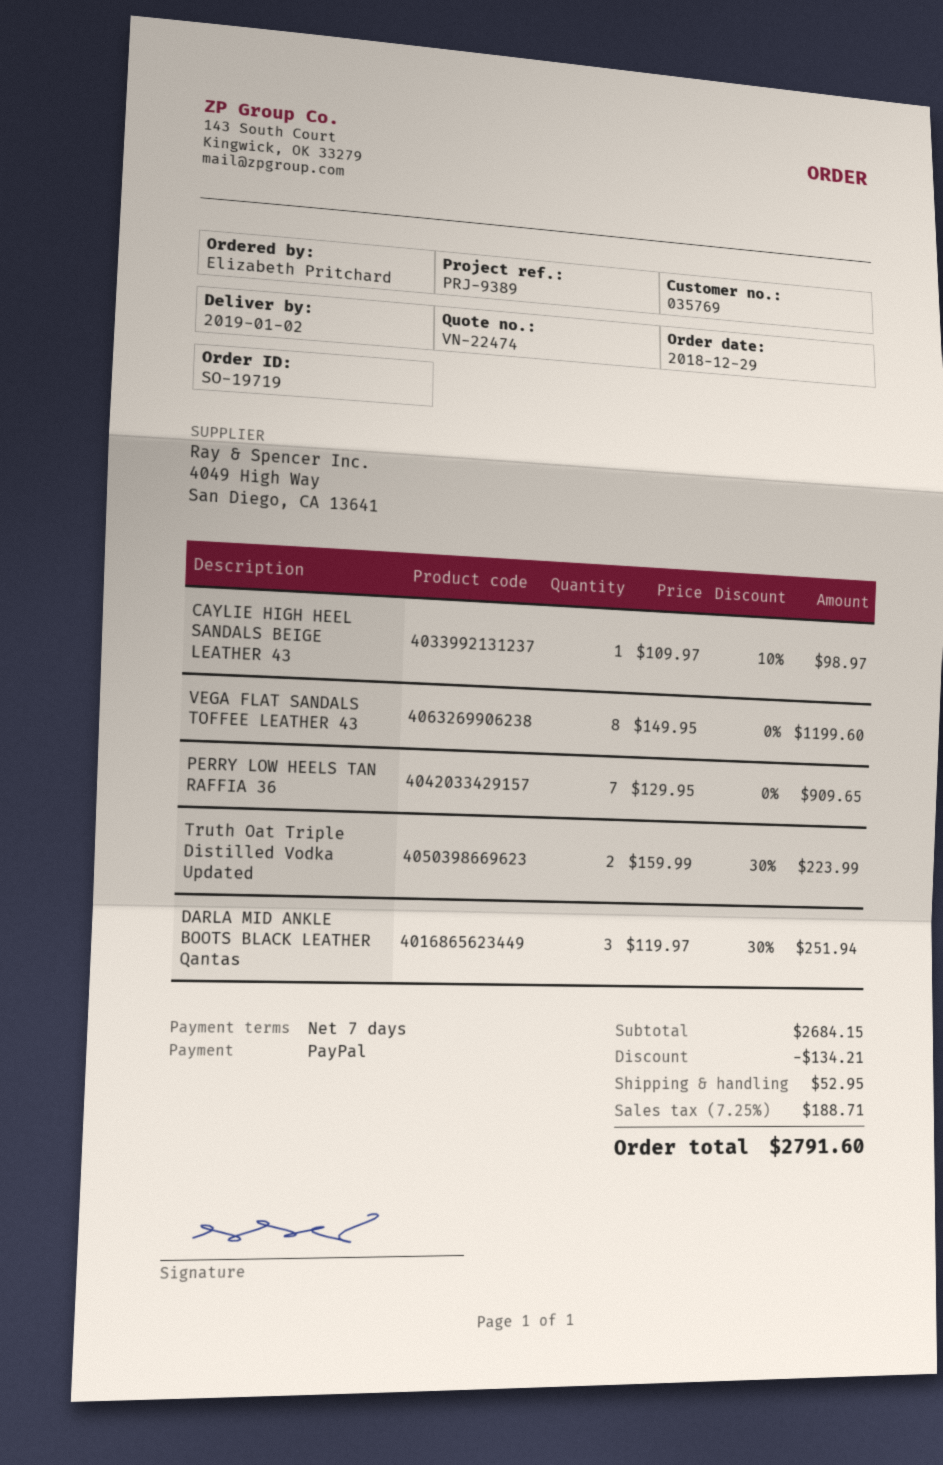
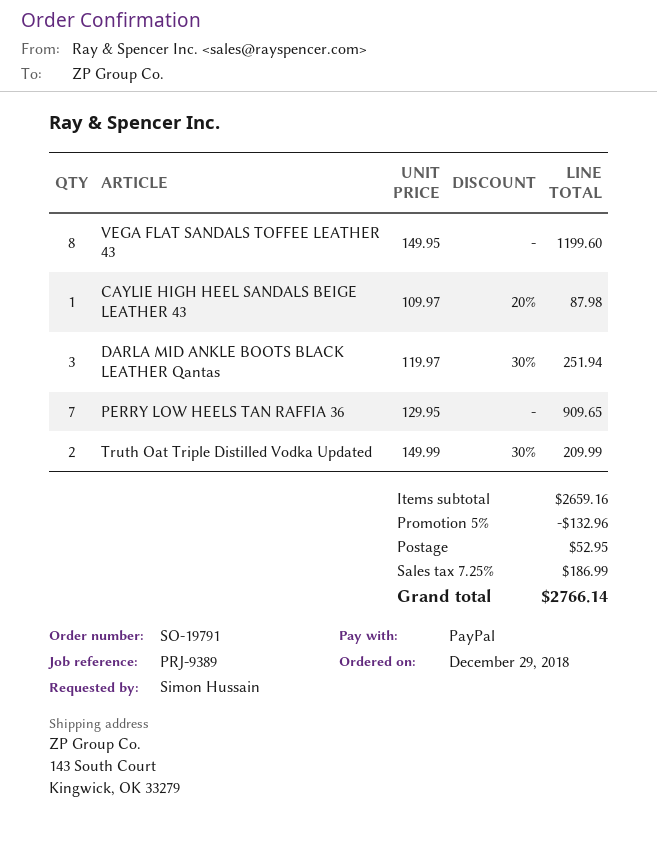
order number: SO-19719 -> SO-19791
ordered by: Elizabeth Pritchard -> Simon Hussain
CAYLIE HIGH HEEL SANDALS BEIGE LEATHER 43: 1 x 109.97 - 10% = 98.97 -> 1 x 109.97 - 20% = 87.98
Truth Oat Triple Distilled Vodka Updated: 2 x 159.99 - 30% = 223.99 -> 2 x 149.99 - 30% = 209.99
subtotal: 2684.15 -> 2659.16
discount: 134.21 -> 132.96
tax: 7.25% = 188.71 -> 7.25% = 186.99
total: 2791.60 -> 2766.14

